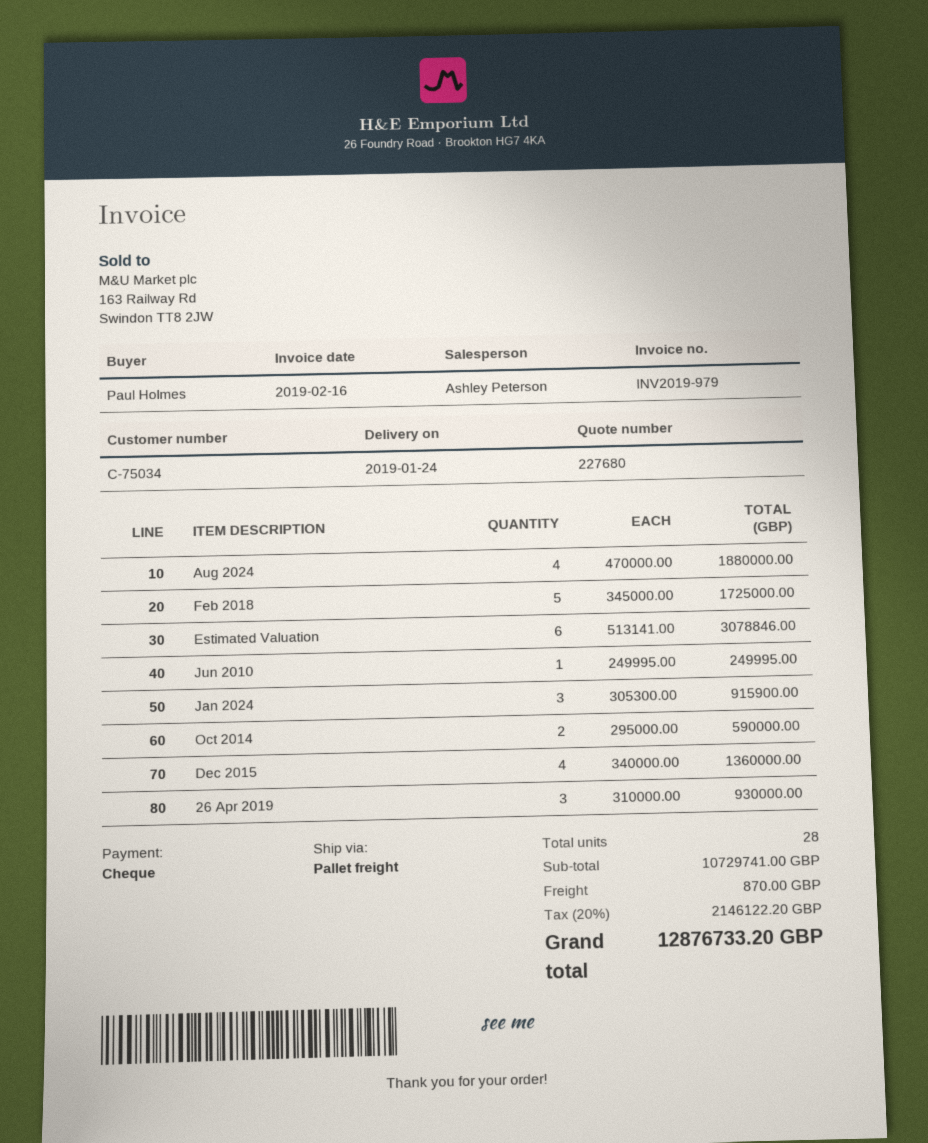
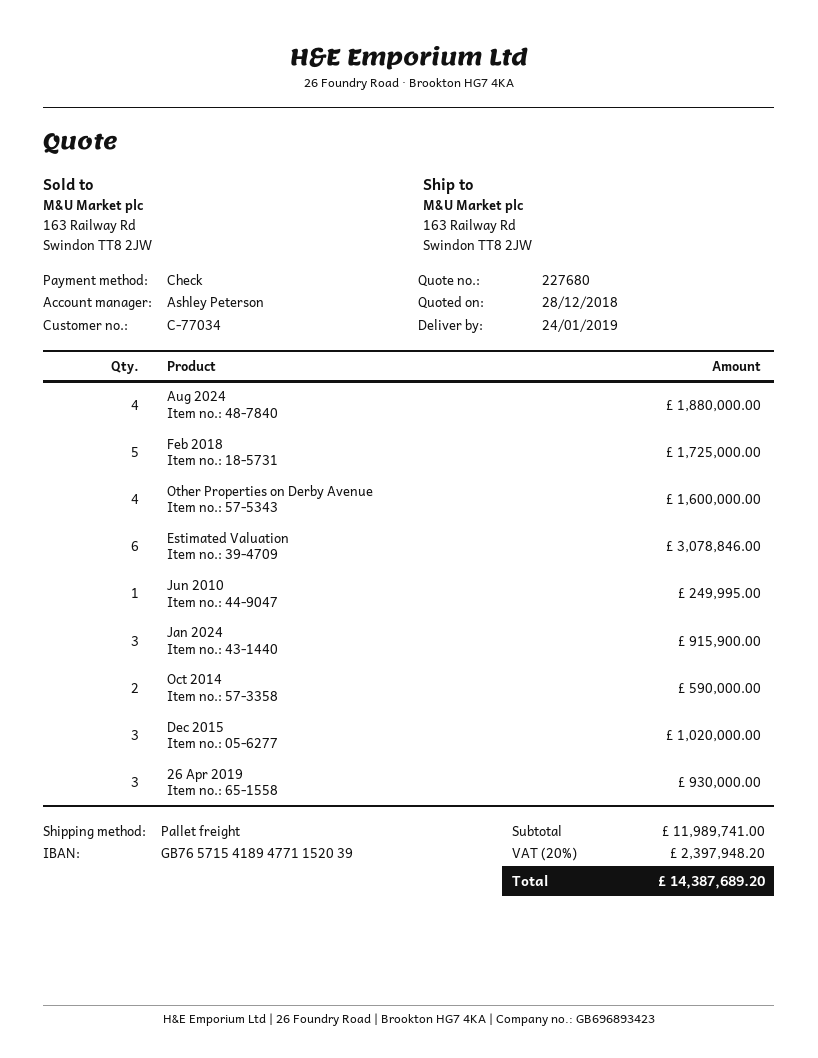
customer number: C-75034 -> C-77034
Dec 2015: 4 for 1360000.00 -> 3 for 1020000.00
Other Properties on Derby Avenue: none -> 4 for 1600000.00
subtotal: 10729741.00 -> 11989741.00
shipping: 870.00 -> none
tax: 20% = 2146122.20 -> 20% = 2397948.20
total: 12876733.20 -> 14387689.20

